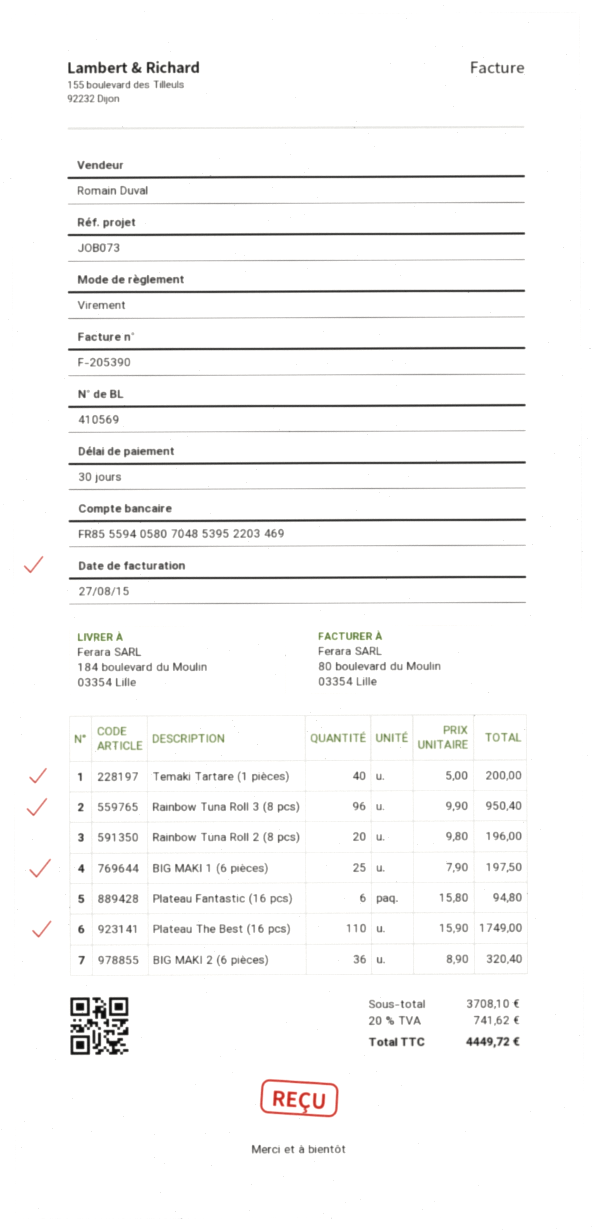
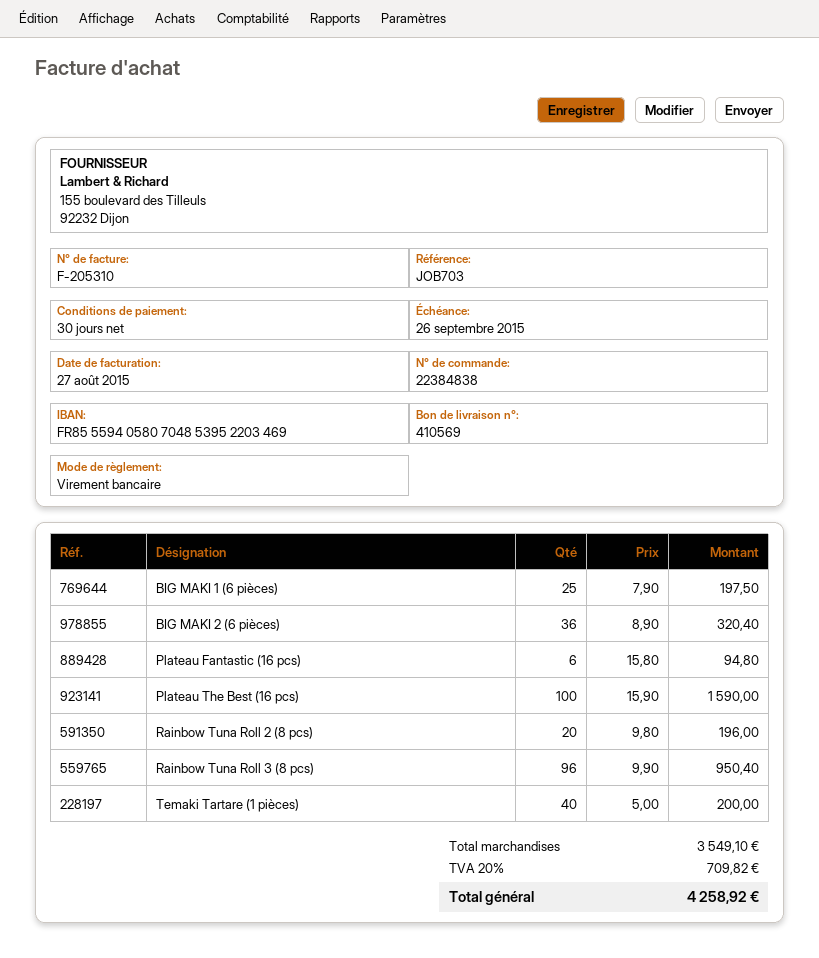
invoice number: F-205390 -> F-205310
reference: JOB073 -> JOB703
Plateau The Best (16 pcs): 110 x 15.90 = 1749.00 -> 100 x 15.90 = 1590.00
subtotal: 3708.10 -> 3549.10
tax: 20% = 741.62 -> 20% = 709.82
total: 4449.72 -> 4258.92

